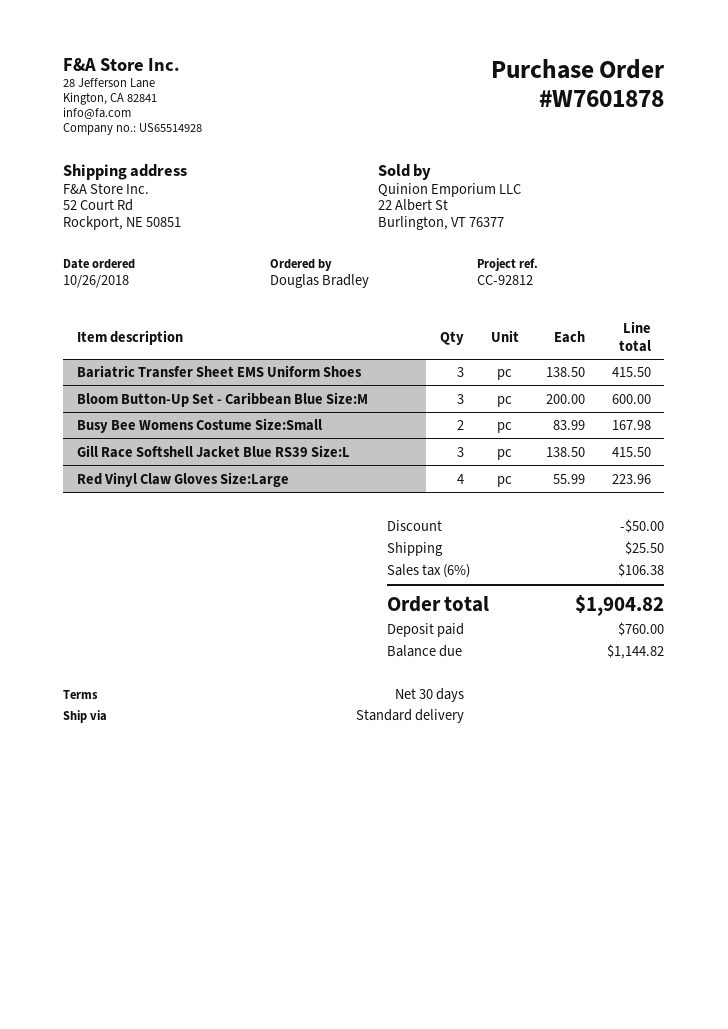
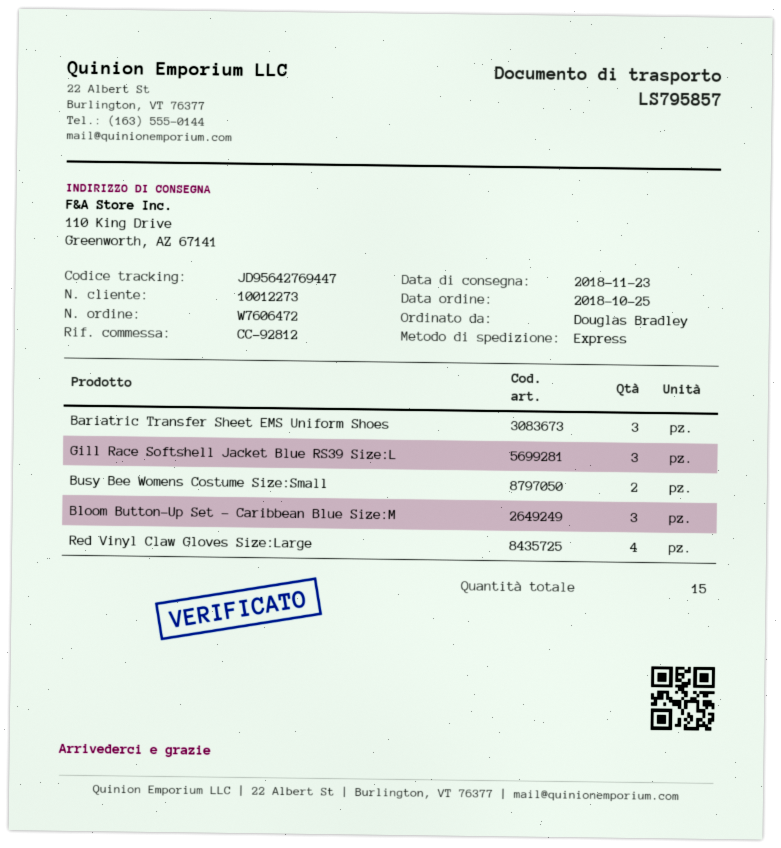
order number: W7601878 -> W7606472
order date: 2018-10-26 -> 2018-10-25
shipping method: standard -> express
ship to: 52 Court Rd, Rockport, NE 50851 -> 110 King Drive, Greenworth, AZ 67141

